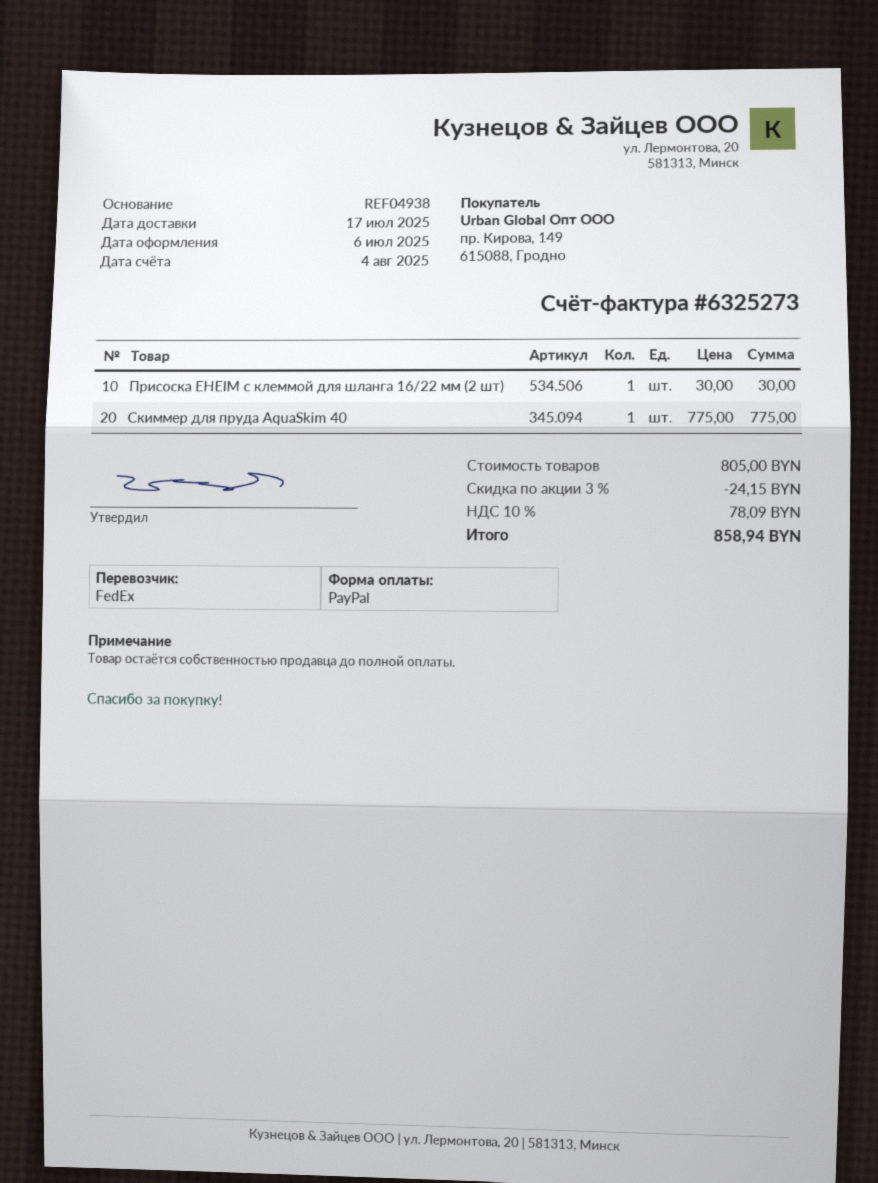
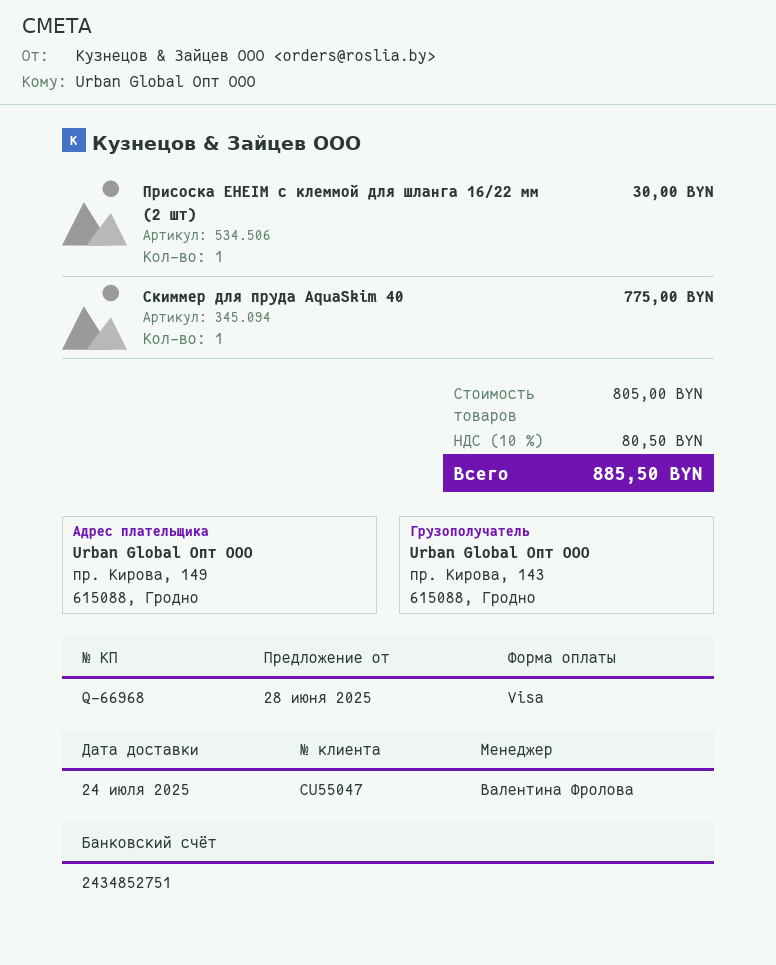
delivery date: 2025-07-17 -> 2025-07-24
payment method: PayPal -> Visa
discount: 3% = 24.15 -> none
tax: 10% = 78.09 -> 10% = 80.50
total: 858.94 -> 885.50

